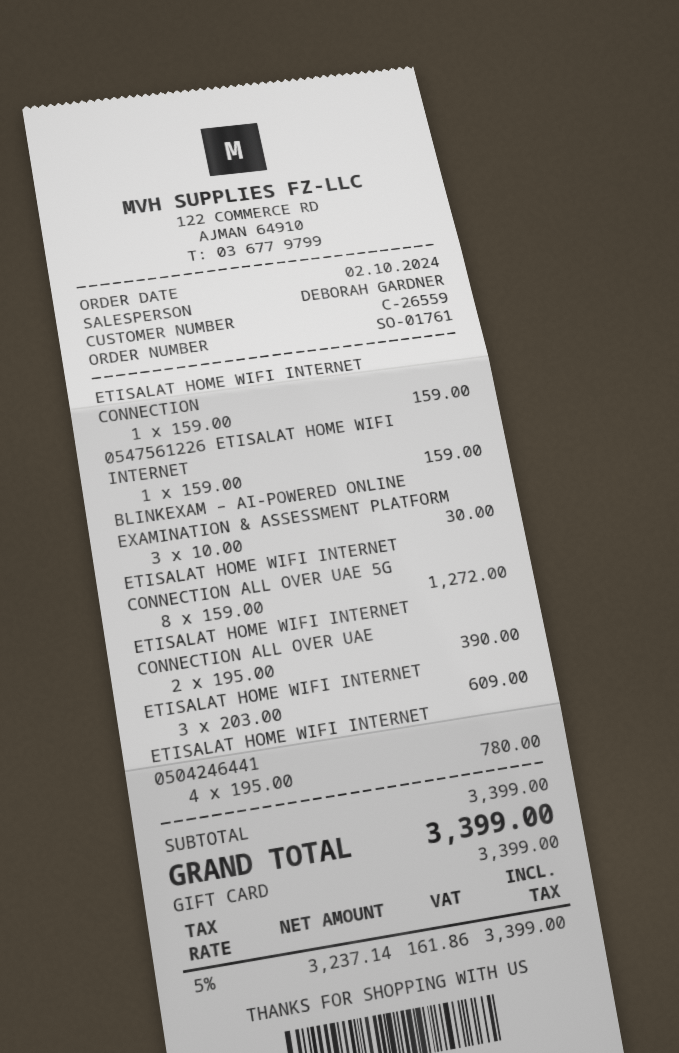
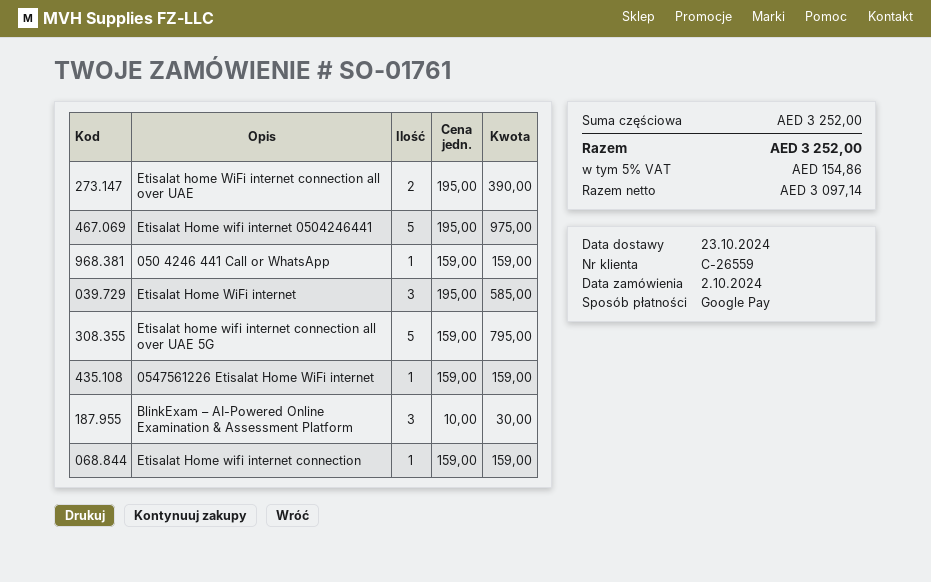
payment method: gift card -> Google Pay
ETISALAT HOME WIFI INTERNET CONNECTION ALL OVER UAE 5G: 8 x 159.00 = 1272.00 -> 5 x 159.00 = 795.00
ETISALAT HOME WIFI INTERNET: 3 x 203.00 = 609.00 -> 3 x 195.00 = 585.00
ETISALAT HOME WIFI INTERNET 0504246441: 4 x 195.00 = 780.00 -> 5 x 195.00 = 975.00
050 4246 441 Call or WhatsApp: none -> 1 x 159.00 = 159.00
subtotal: 3399.00 -> 3252.00
net: 3237.14 -> 3097.14
tax: 5% = 161.86 -> 5% = 154.86
total: 3399.00 -> 3252.00

